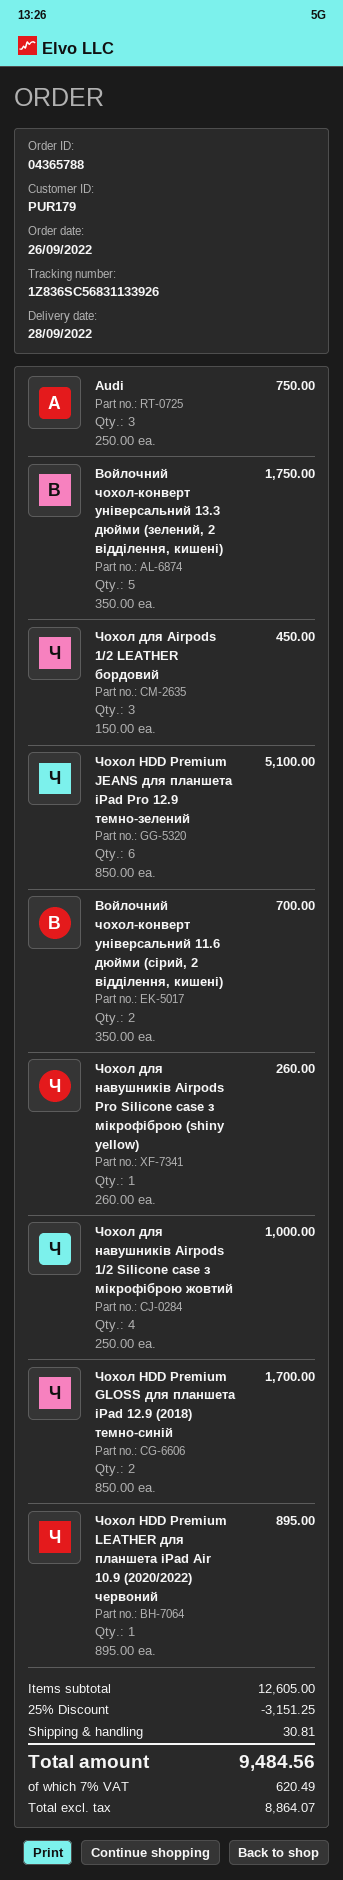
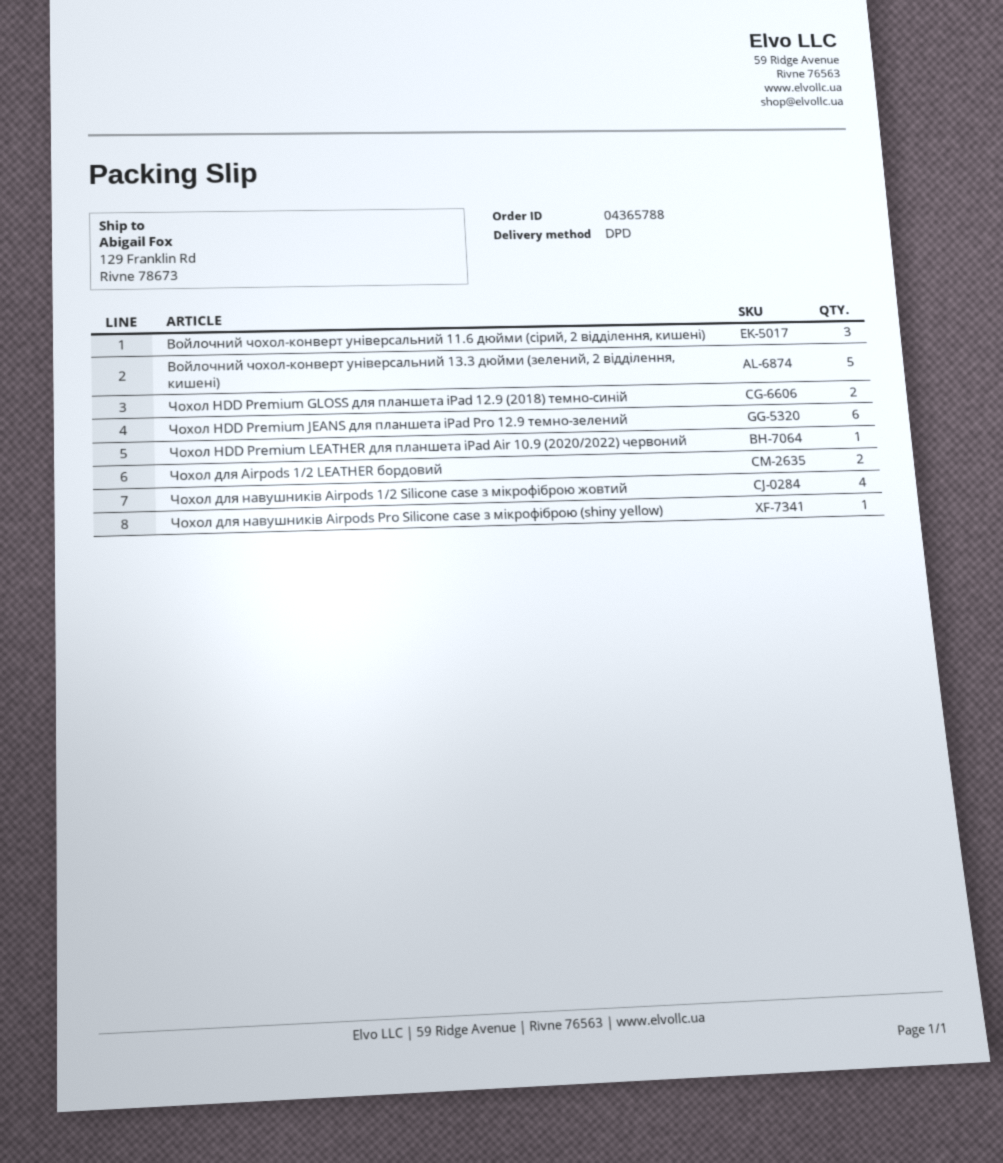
Audi: 3 -> none
Чохол для Airpods 1/2 LEATHER бордовий: 3 -> 2
Войлочний чохол-конверт універсальний 11.6 дюйми (сірий, 2 відділення, кишені): 2 -> 3

